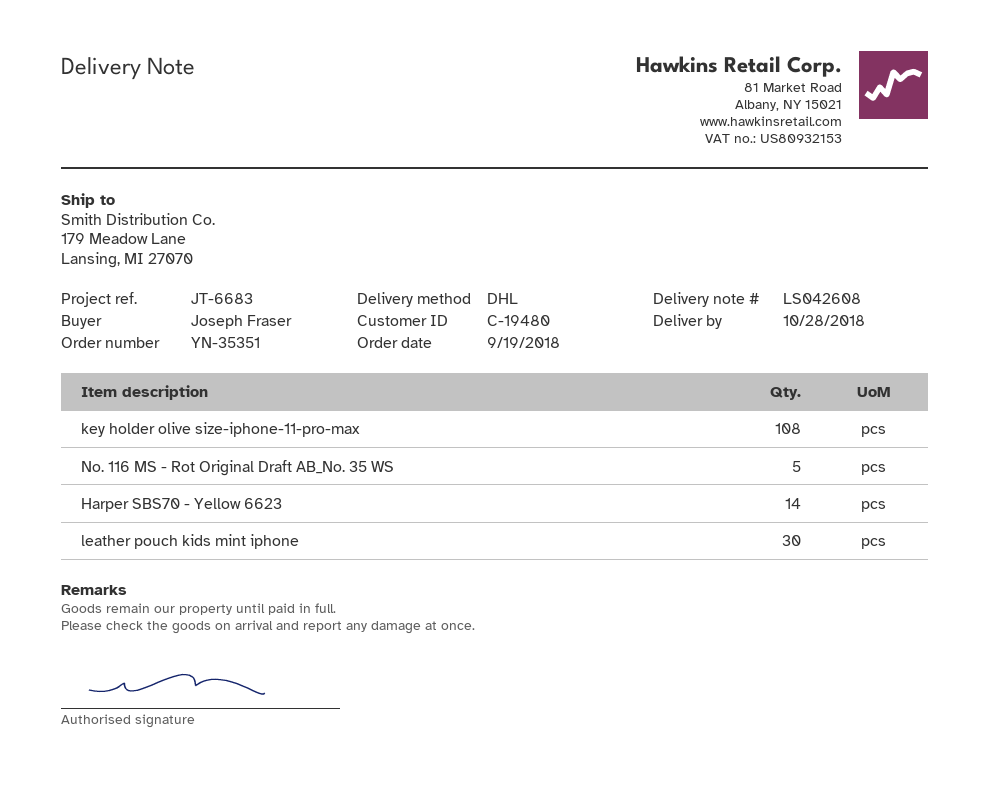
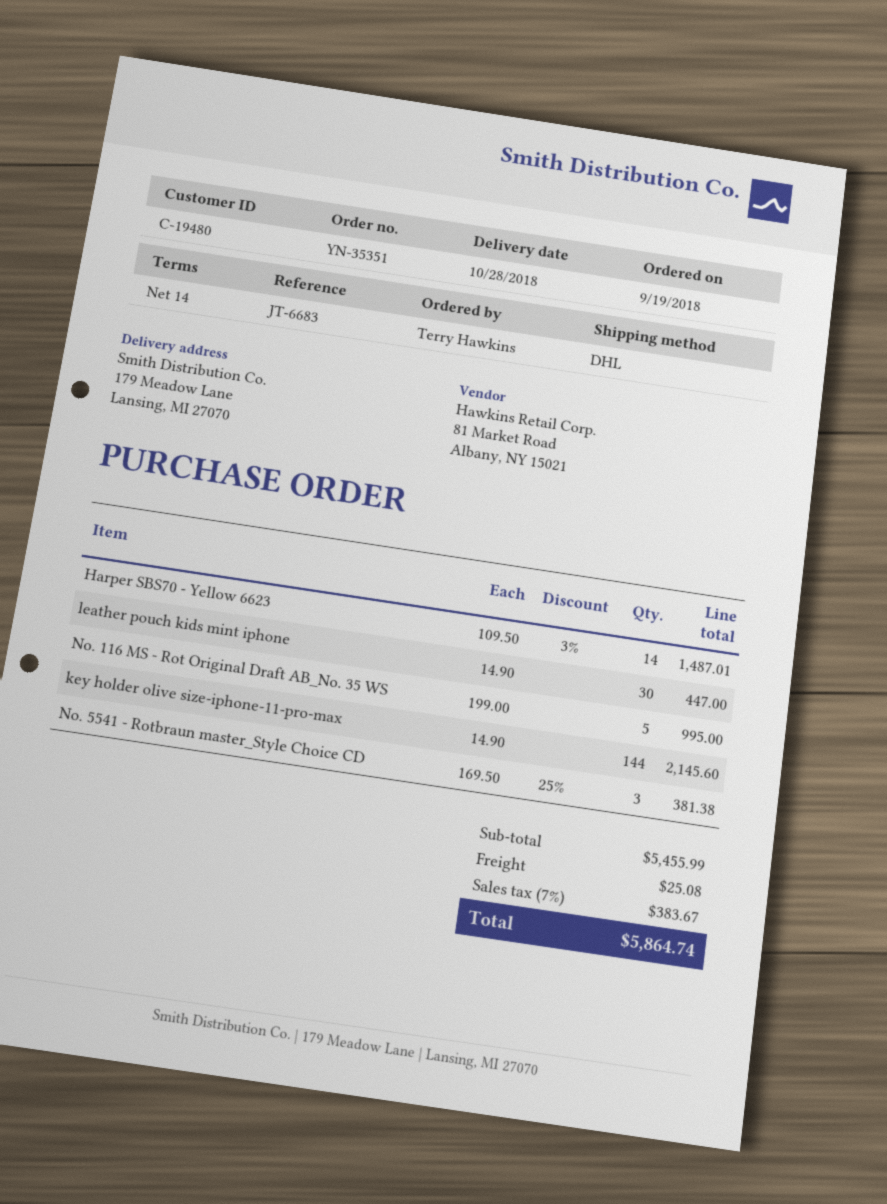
ordered by: Joseph Fraser -> Terry Hawkins
key holder olive size-iphone-11-pro-max: 108 -> 144
No. 5541 - Rotbraun master_Style Choice CD: none -> 3

